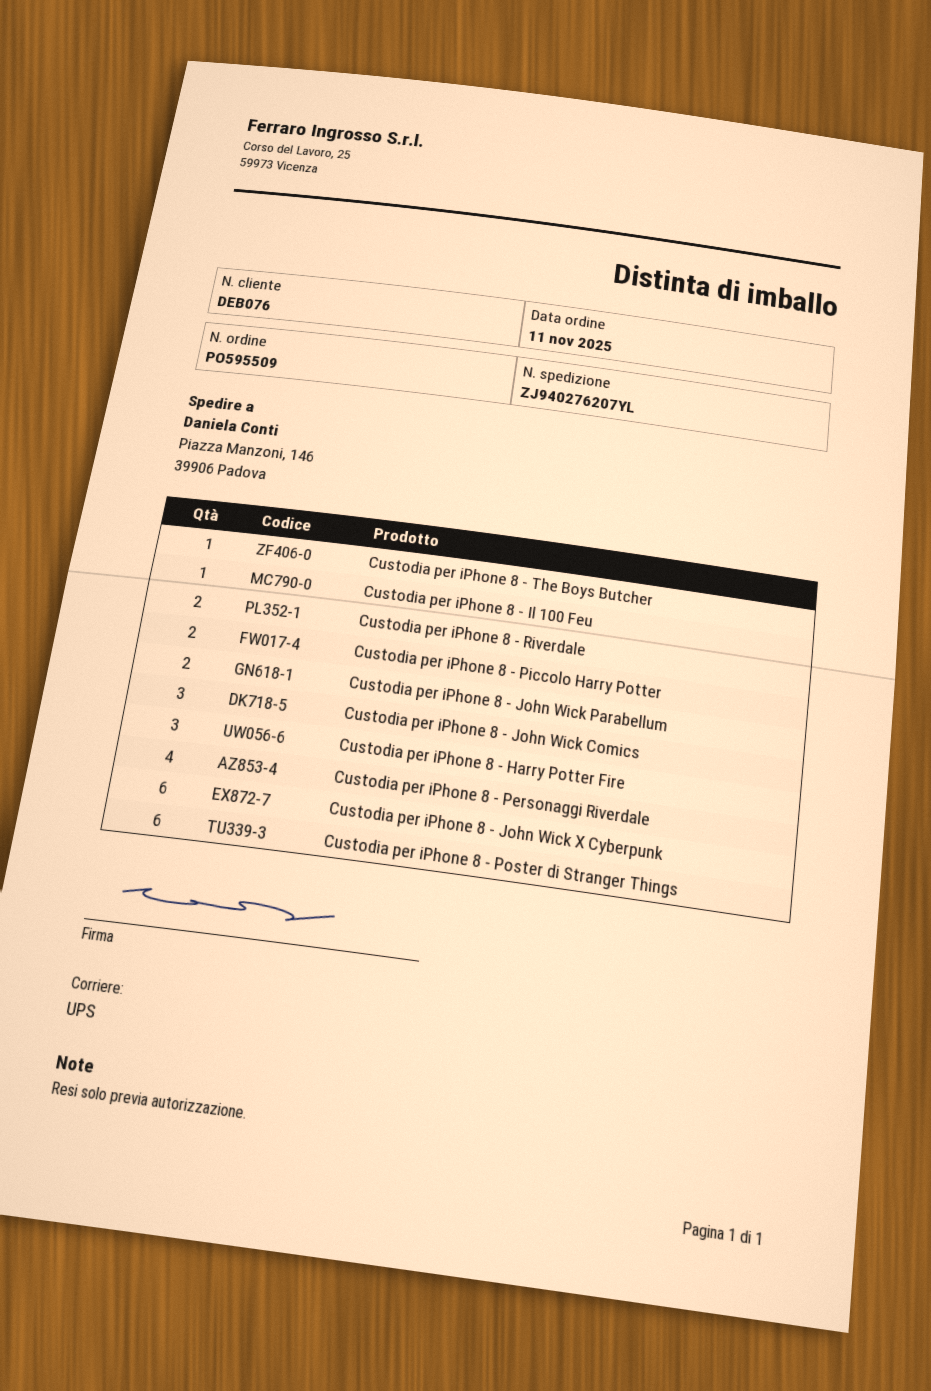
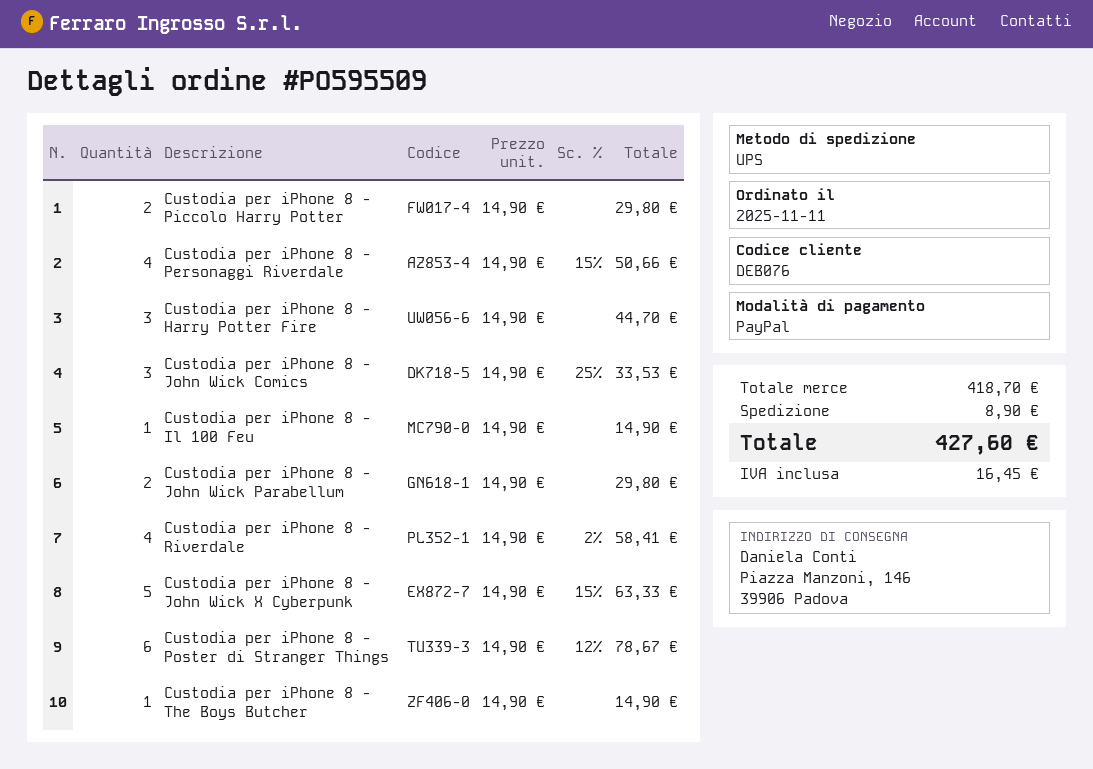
Custodia per iPhone 8 - Riverdale: 2 -> 4
Custodia per iPhone 8 - John Wick X Cyberpunk: 6 -> 5

